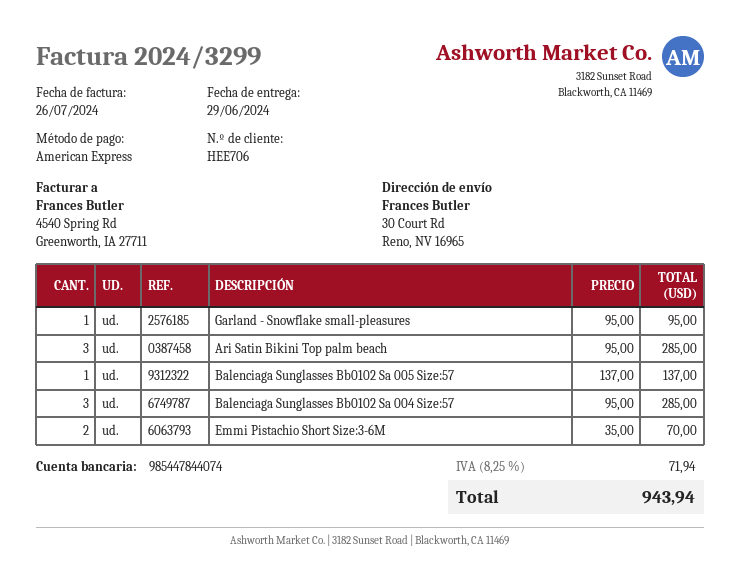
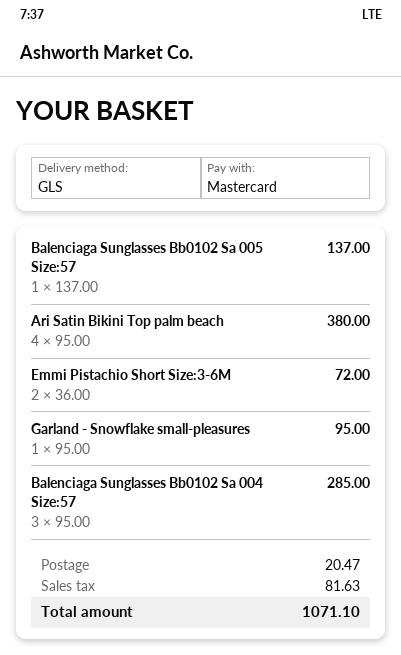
payment method: American Express -> Mastercard
Ari Satin Bikini Top palm beach: 3 x 95.00 = 285.00 -> 4 x 95.00 = 380.00
Emmi Pistachio Short Size:3-6M: 2 x 35.00 = 70.00 -> 2 x 36.00 = 72.00
shipping: none -> 20.47
tax: 71.94 -> 81.63
total: 943.94 -> 1071.10

